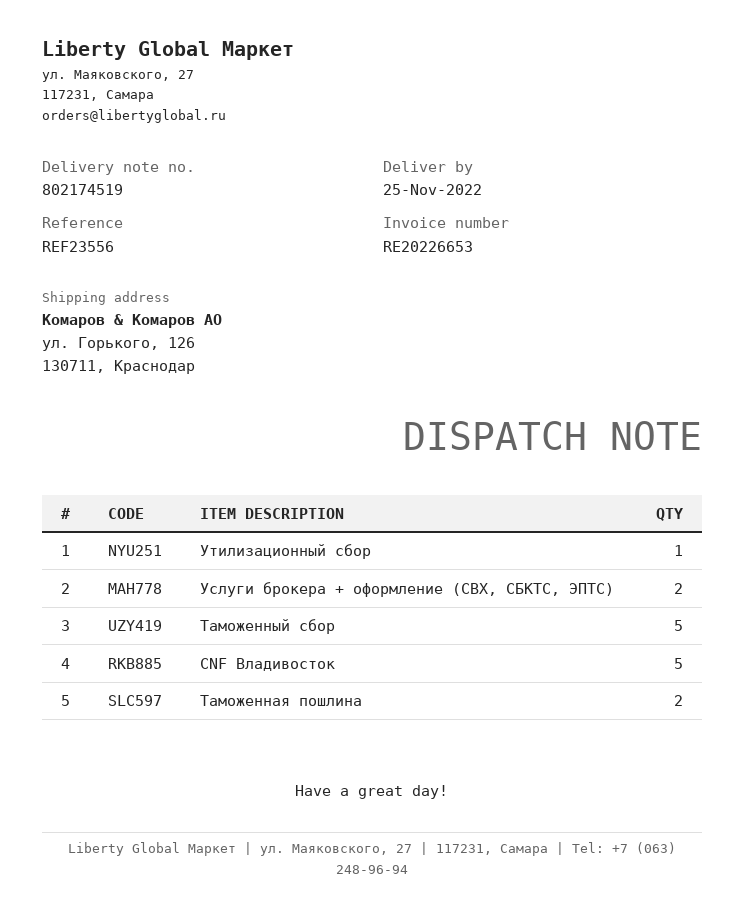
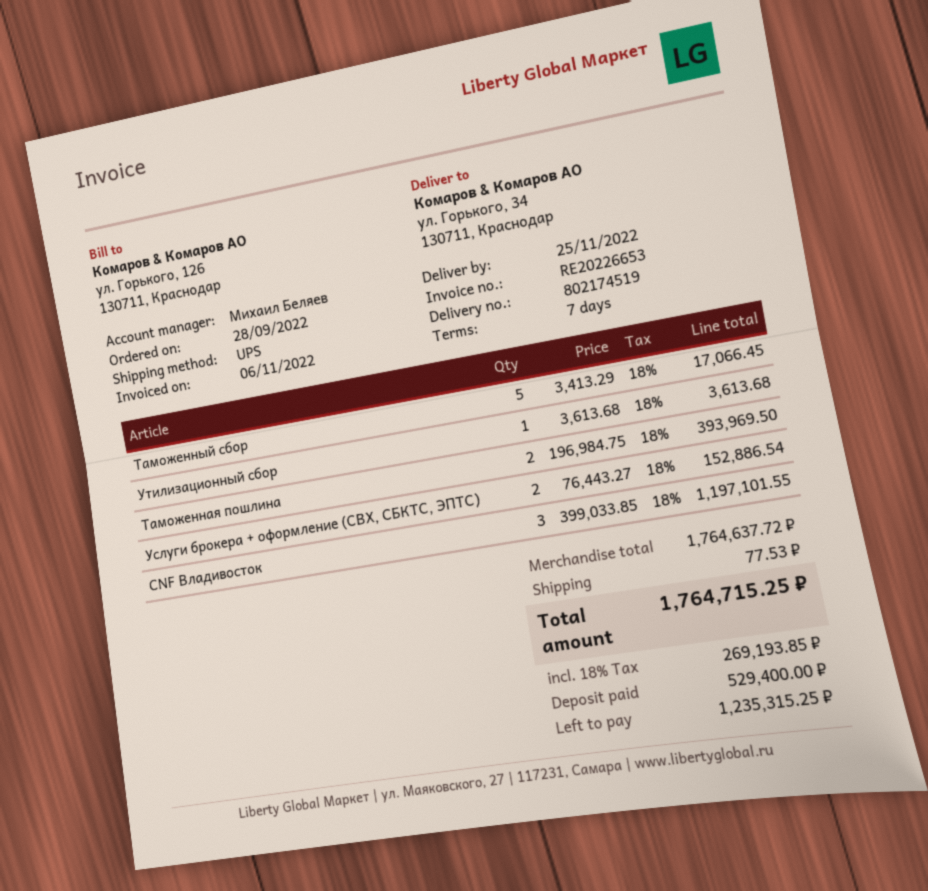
ship to: ул. Горького, 126, 130711, Краснодар -> ул. Горького, 34, 130711, Краснодар
CNF Владивосток: 5 -> 3

